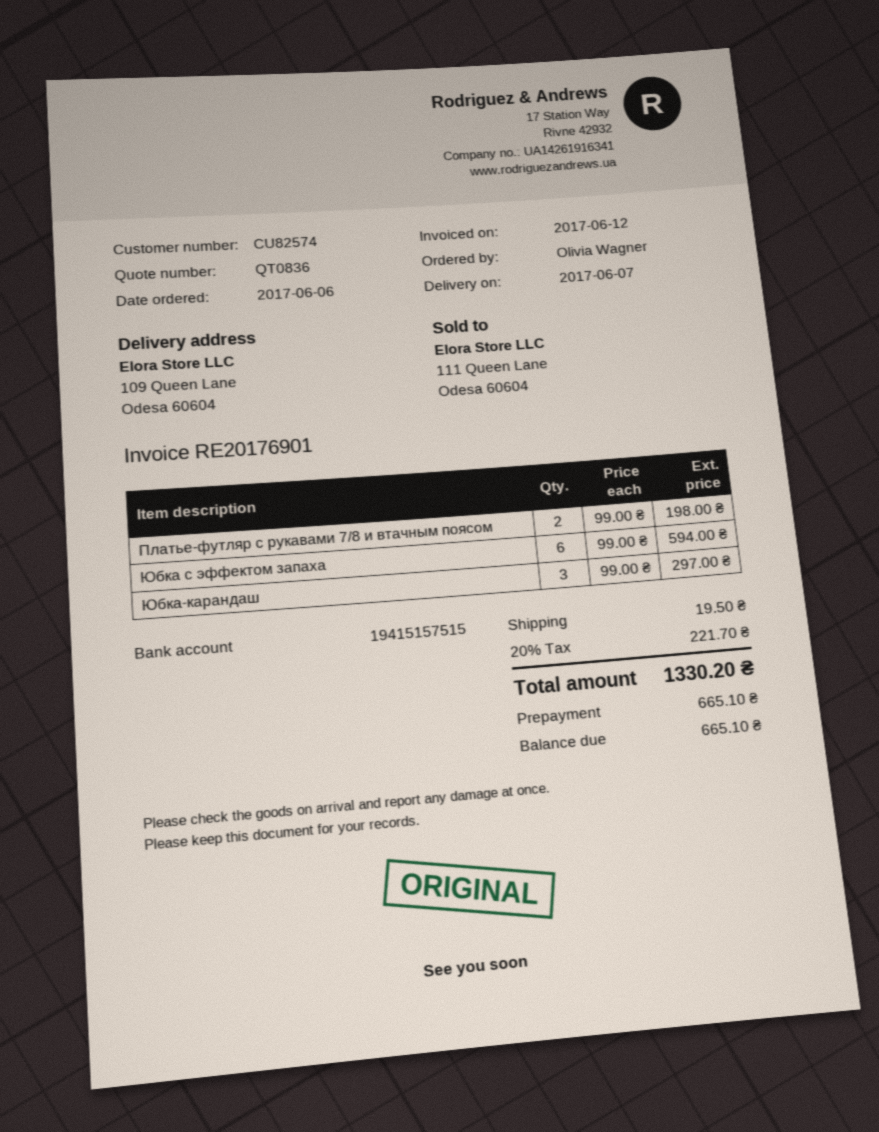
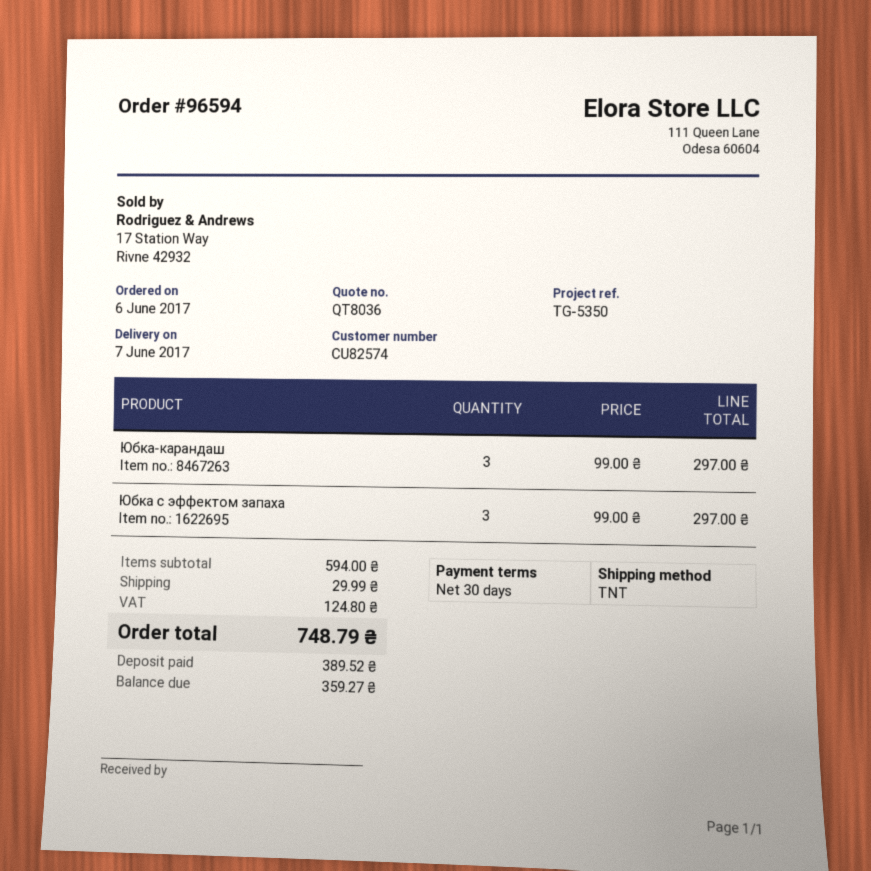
quote number: QT0836 -> QT8036
Платье-футляр с рукавами 7/8 и втачным поясом: 2 x 99.00 = 198.00 -> none
Юбка с эффектом запаха: 6 x 99.00 = 594.00 -> 3 x 99.00 = 297.00
shipping: 19.50 -> 29.99
tax: 221.70 -> 124.80
total: 1330.20 -> 748.79
deposit: 665.10 -> 389.52
balance: 665.10 -> 359.27

